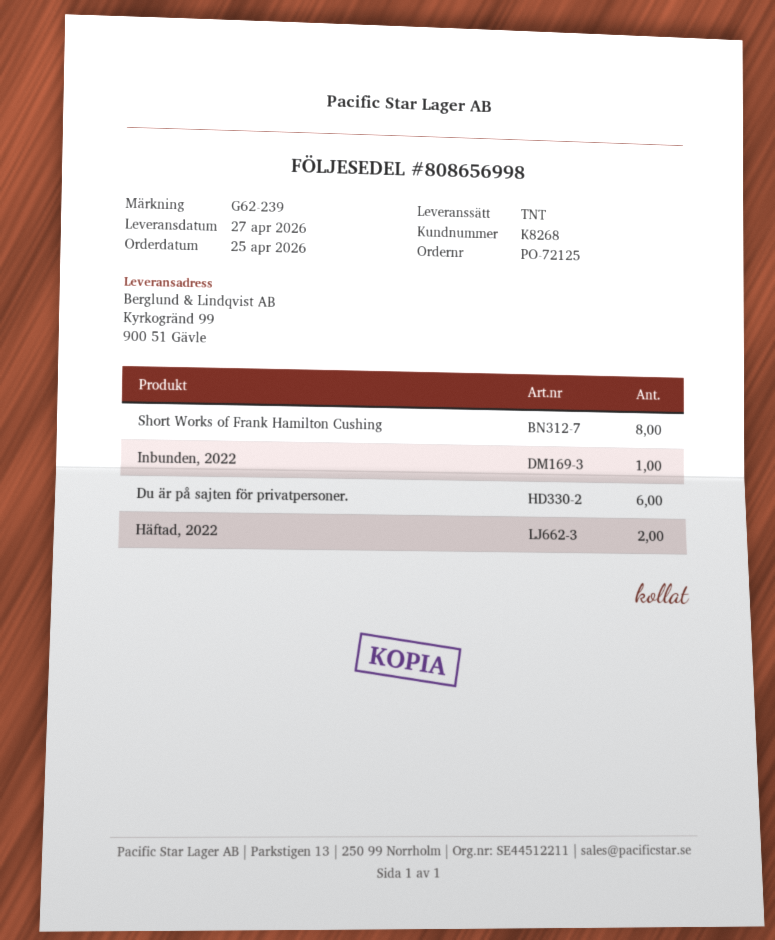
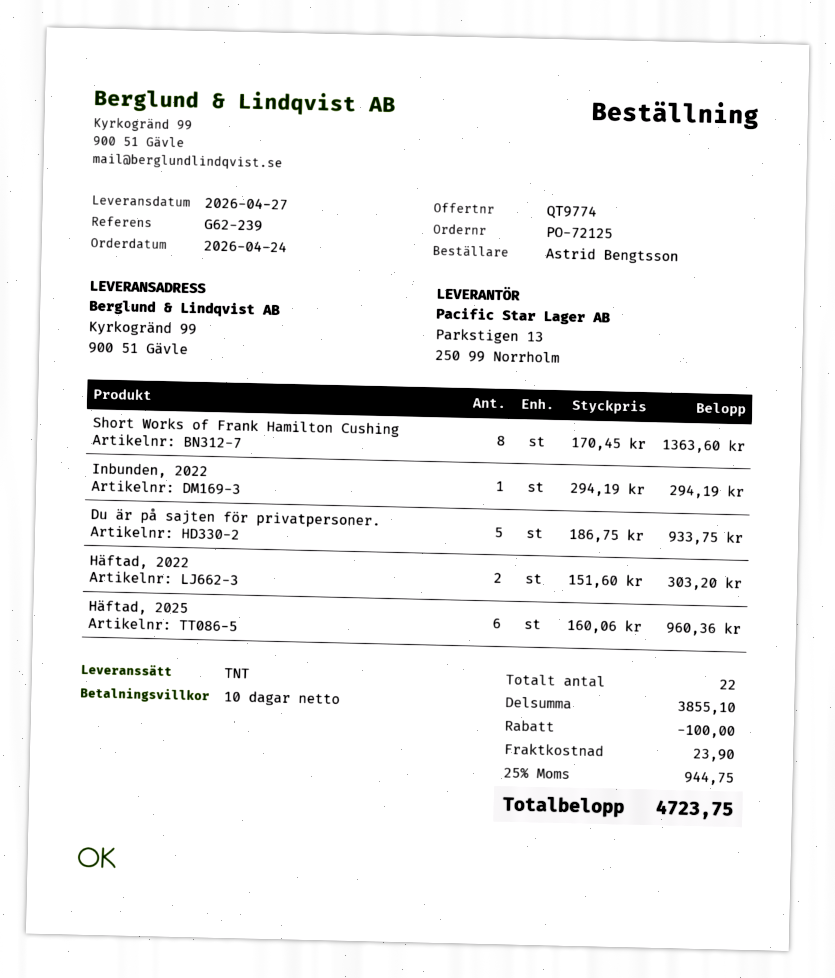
order date: 2026-04-25 -> 2026-04-24
Du är på sajten för privatpersoner.: 6 -> 5
Häftad, 2025: none -> 6

